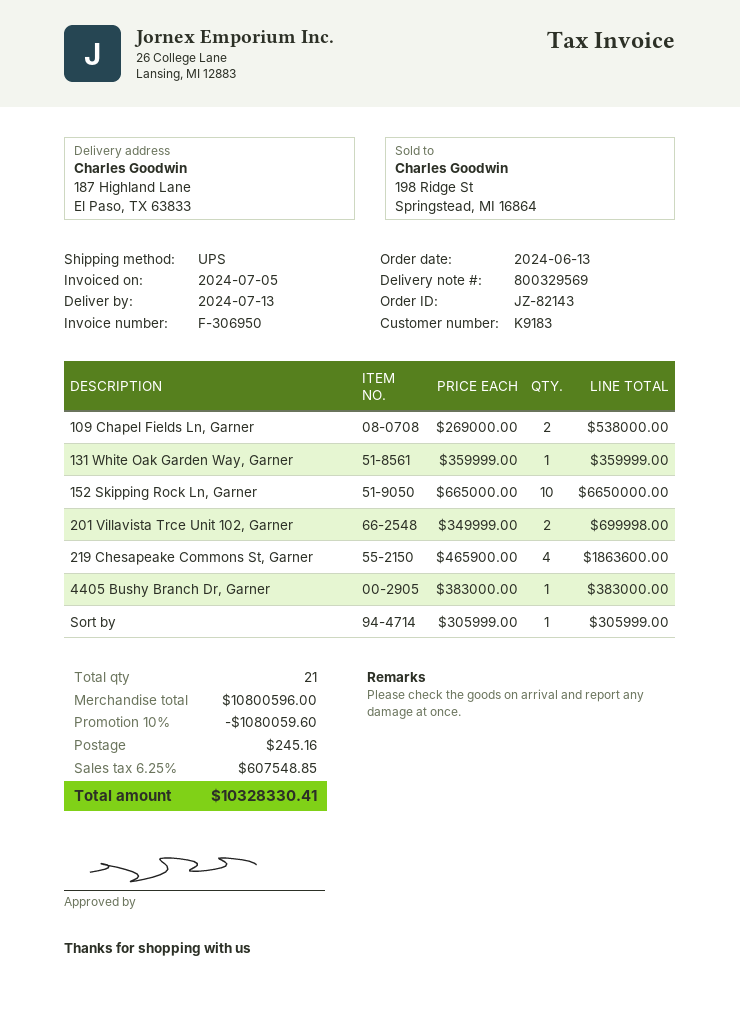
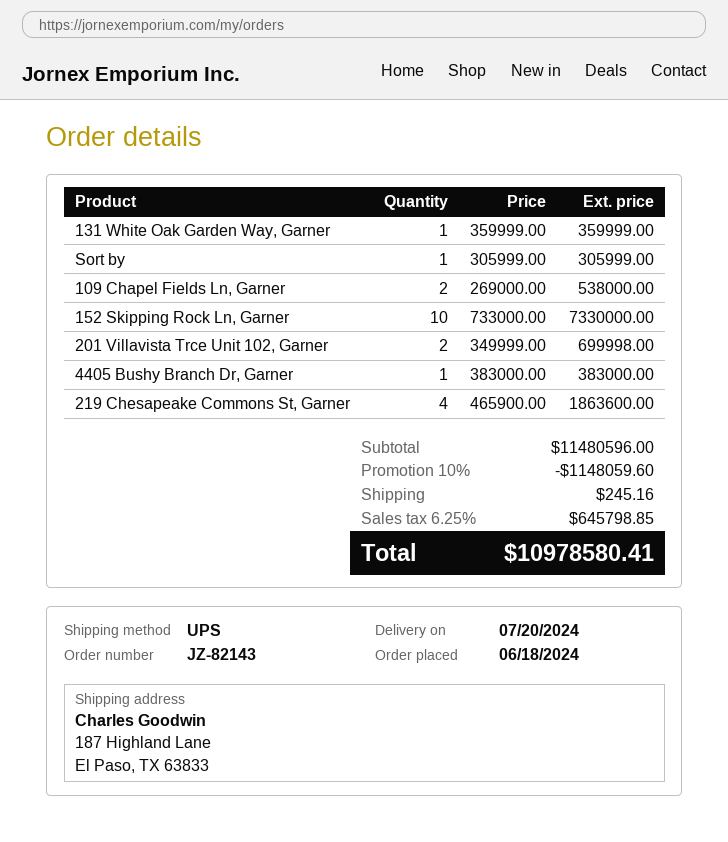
order date: 2024-06-13 -> 2024-06-18
delivery date: 2024-07-13 -> 2024-07-20
152 Skipping Rock Ln, Garner: 10 x 665000.00 = 6650000.00 -> 10 x 733000.00 = 7330000.00
subtotal: 10800596.00 -> 11480596.00
discount: 10% = 1080059.60 -> 10% = 1148059.60
tax: 6.25% = 607548.85 -> 6.25% = 645798.85
total: 10328330.41 -> 10978580.41

